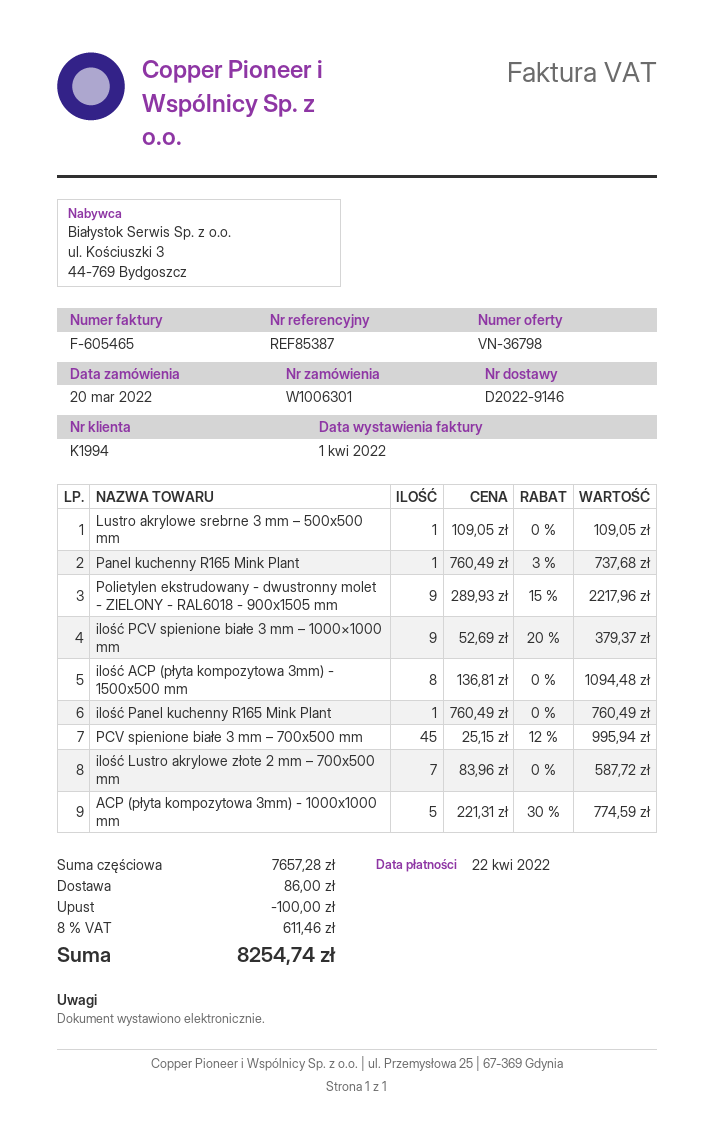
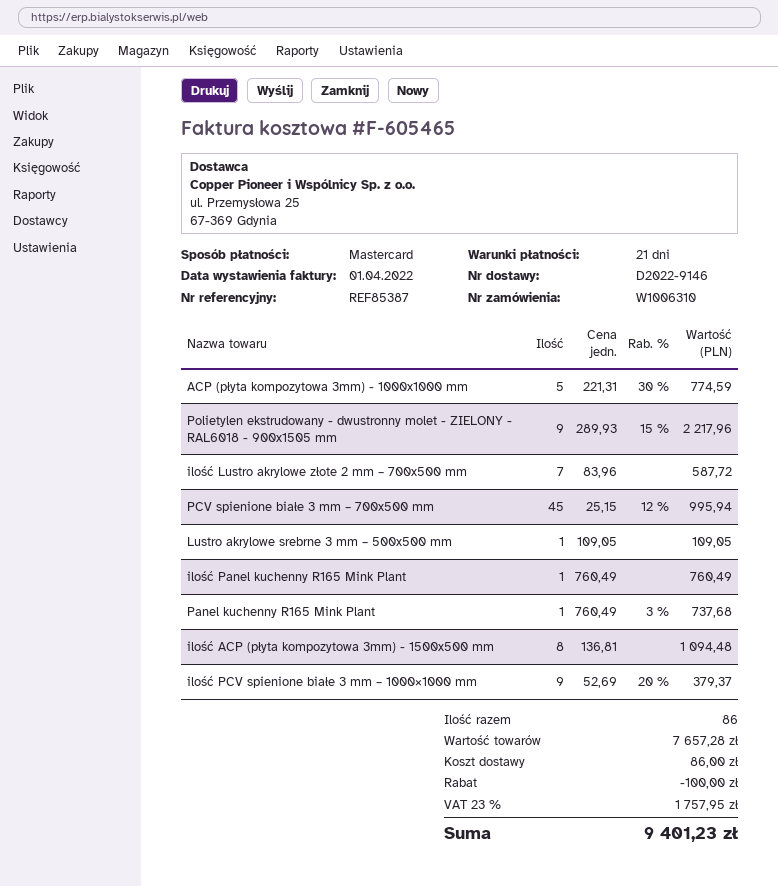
order number: W1006301 -> W1006310
tax: 8% = 611.46 -> 23% = 1757.95
total: 8254.74 -> 9401.23

